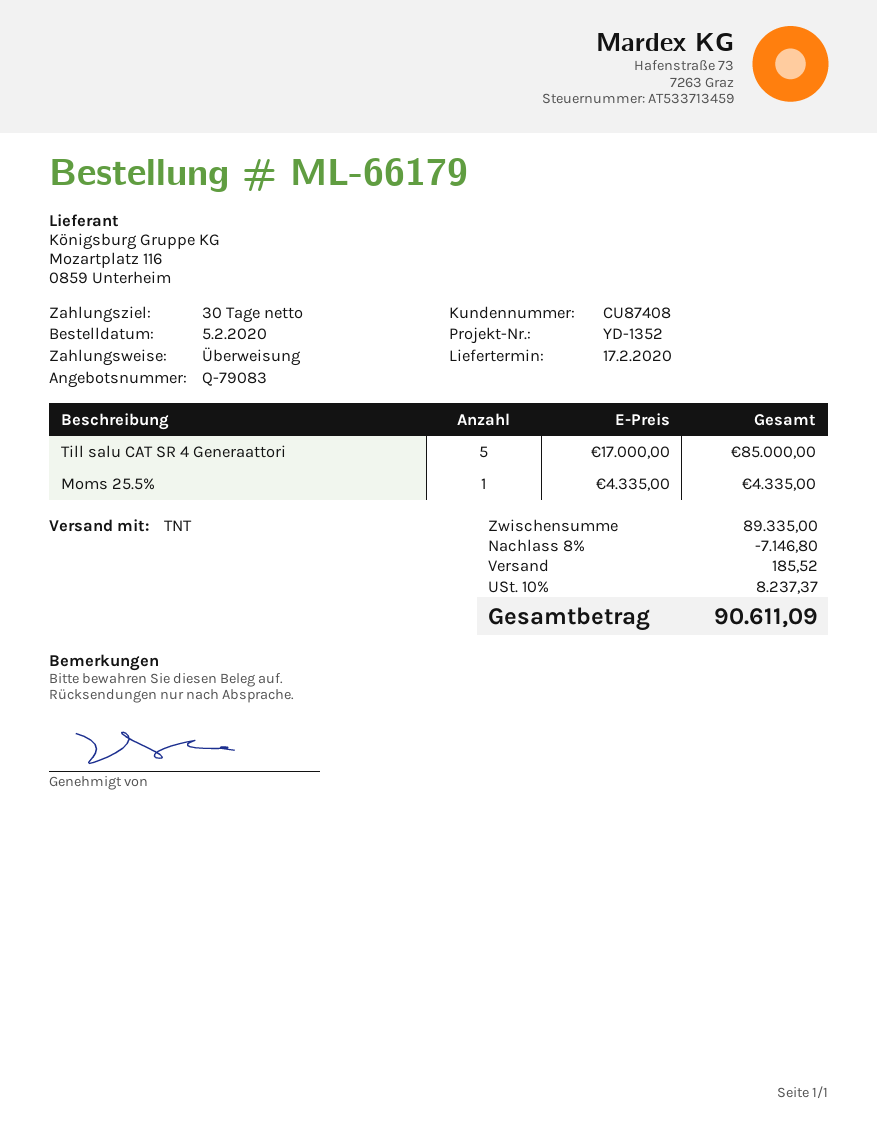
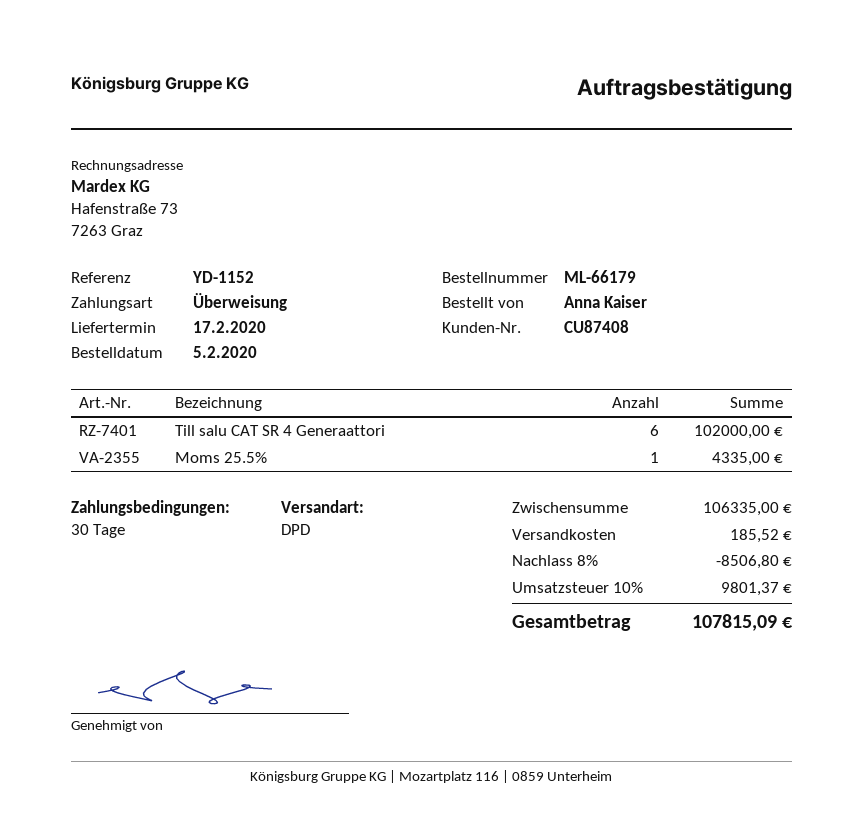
reference: YD-1352 -> YD-1152
shipping method: TNT -> DPD
Till salu CAT SR 4 Generaattori: 5 for 85000.00 -> 6 for 102000.00
subtotal: 89335.00 -> 106335.00
discount: 8% = 7146.80 -> 8% = 8506.80
tax: 10% = 8237.37 -> 10% = 9801.37
total: 90611.09 -> 107815.09

